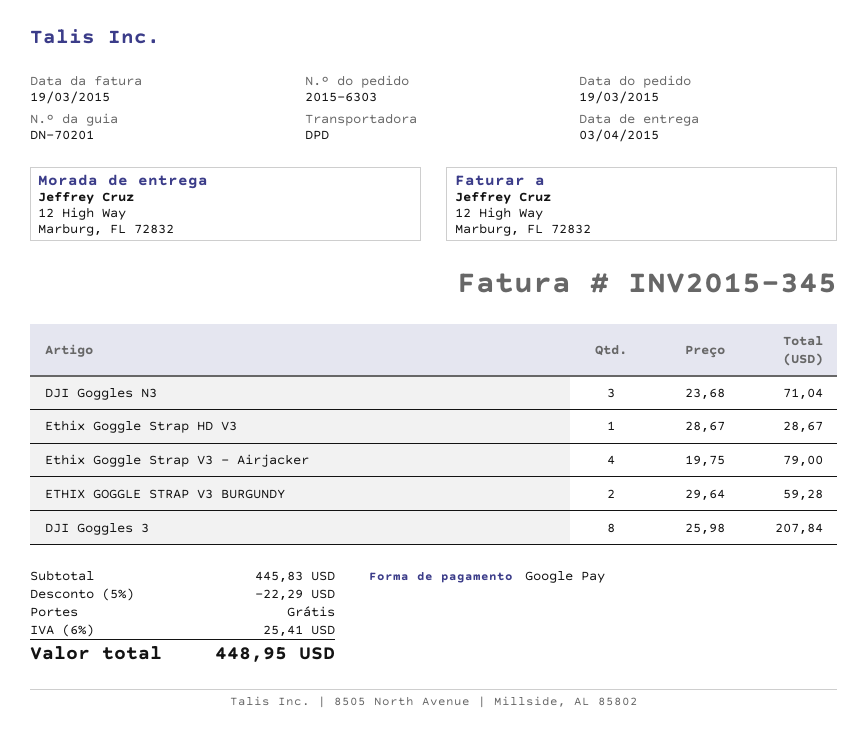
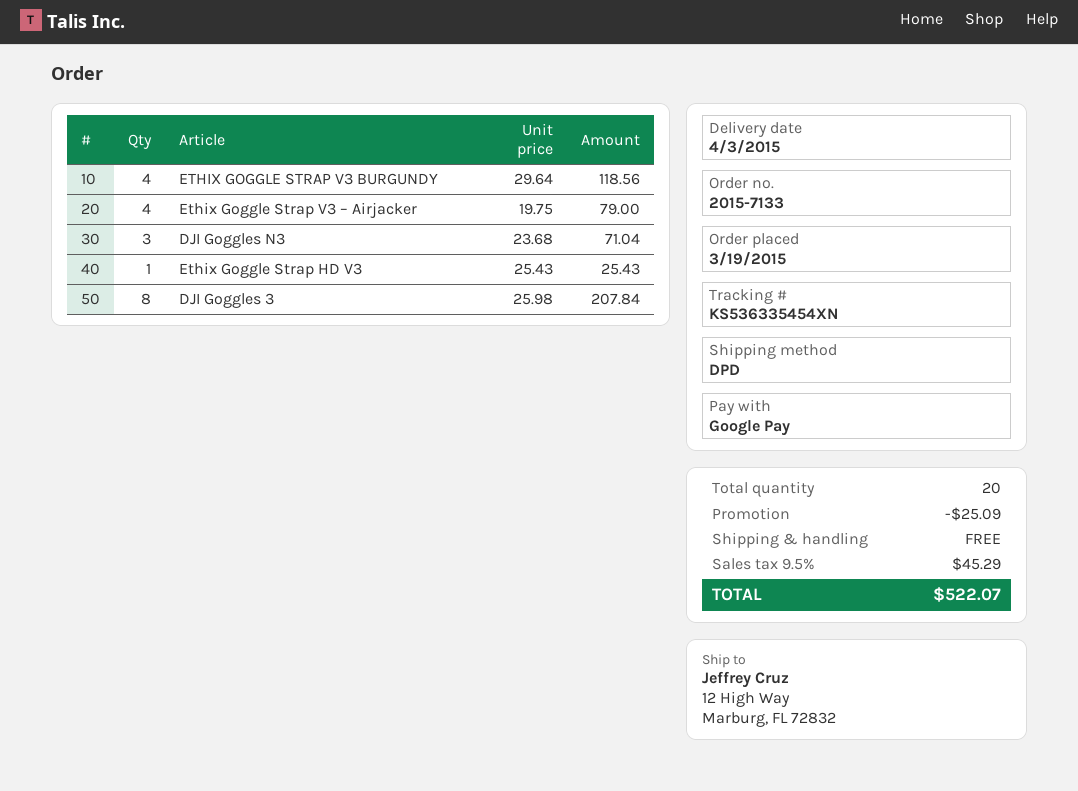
order number: 2015-6303 -> 2015-7133
Ethix Goggle Strap HD V3: 1 x 28.67 = 28.67 -> 1 x 25.43 = 25.43
ETHIX GOGGLE STRAP V3 BURGUNDY: 2 x 29.64 = 59.28 -> 4 x 29.64 = 118.56
discount: 22.29 -> 25.09
tax: 6% = 25.41 -> 9.5% = 45.29
total: 448.95 -> 522.07

